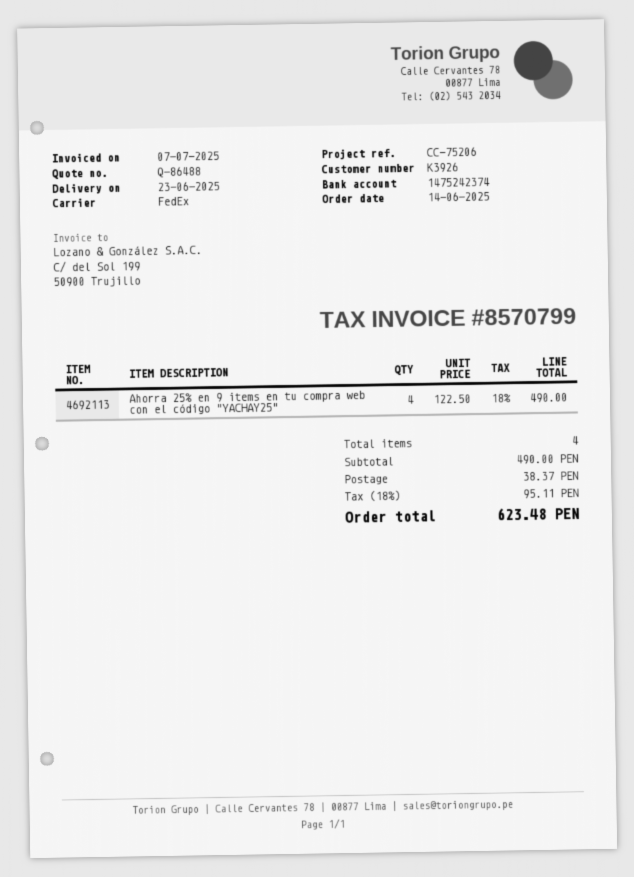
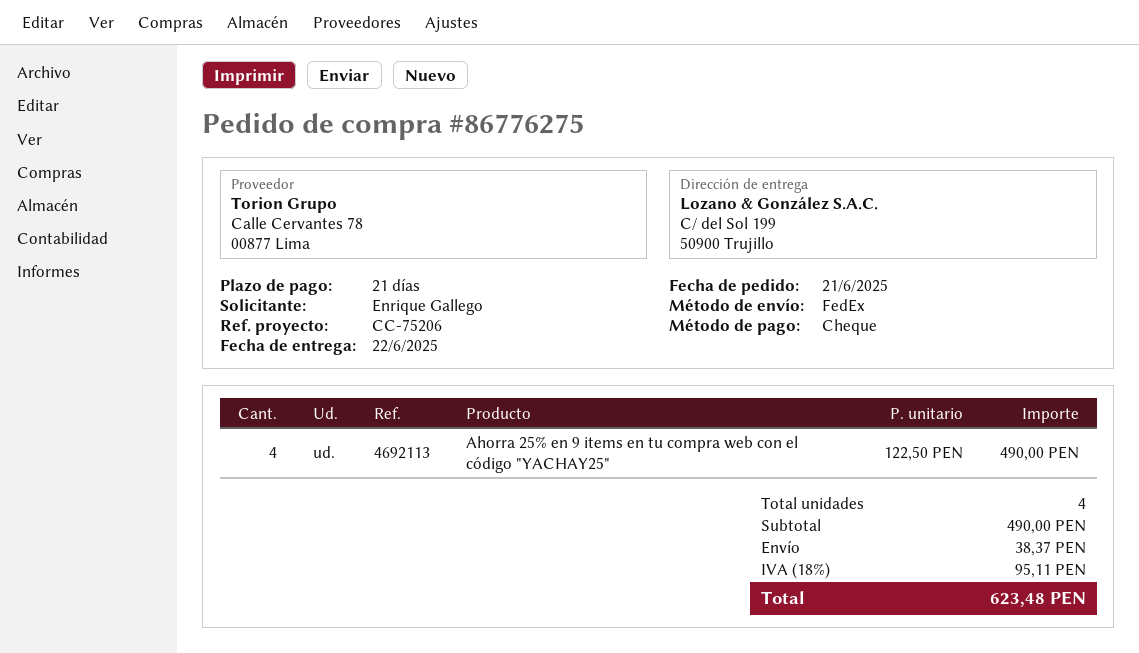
order date: 2025-06-14 -> 2025-06-21
delivery date: 2025-06-23 -> 2025-06-22

